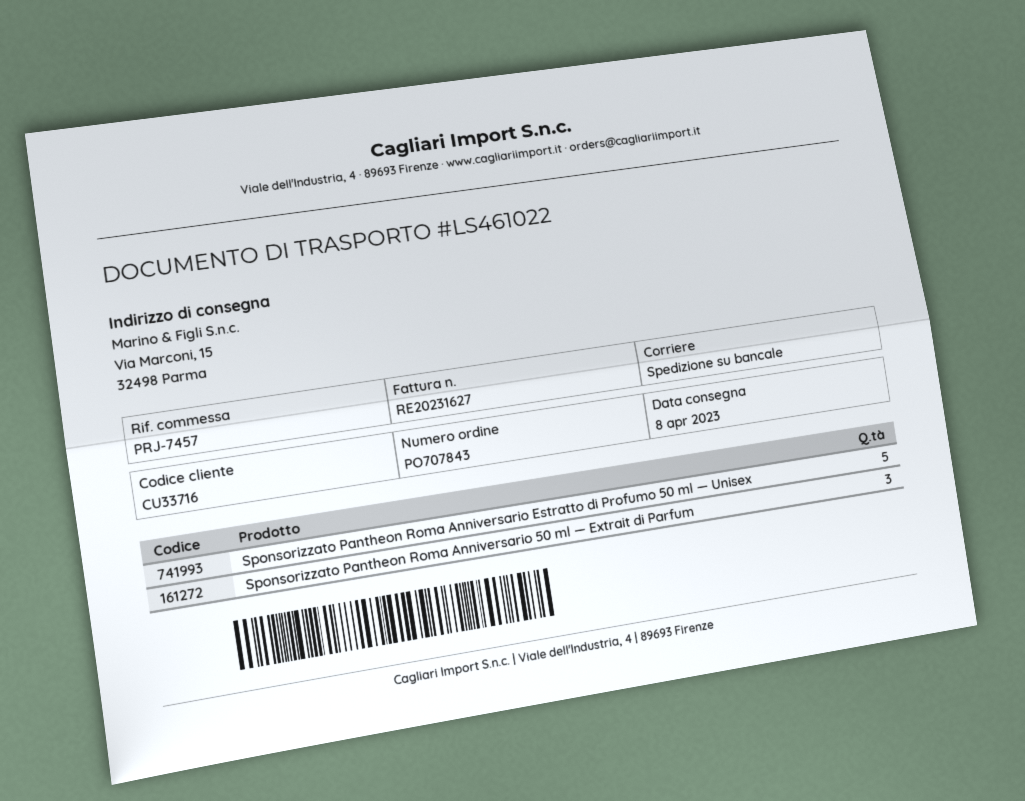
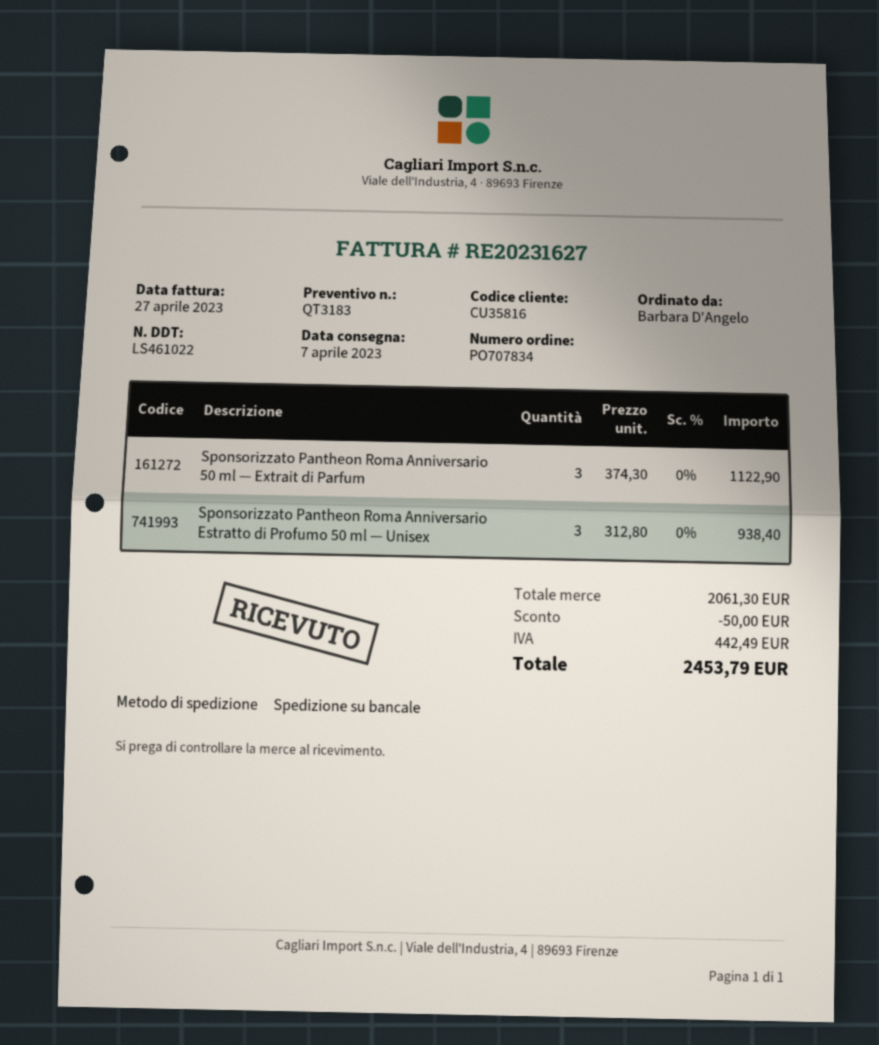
order number: PO707843 -> PO707834
delivery date: 2023-04-08 -> 2023-04-07
customer number: CU33716 -> CU35816
Sponsorizzato Pantheon Roma Anniversario Estratto di Profumo 50 ml — Unisex: 5 -> 3

